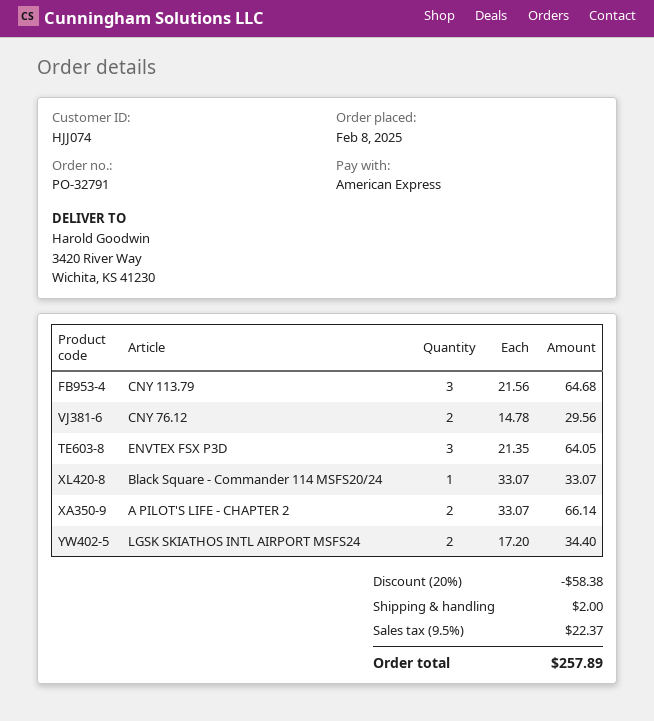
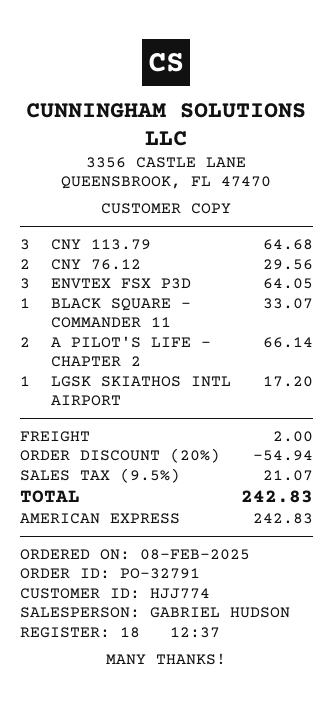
customer number: HJJ074 -> HJJ774
LGSK SKIATHOS INTL AIRPORT MSFS24: 2 for 34.40 -> 1 for 17.20
discount: 20% = 58.38 -> 20% = 54.94
tax: 9.5% = 22.37 -> 9.5% = 21.07
total: 257.89 -> 242.83

